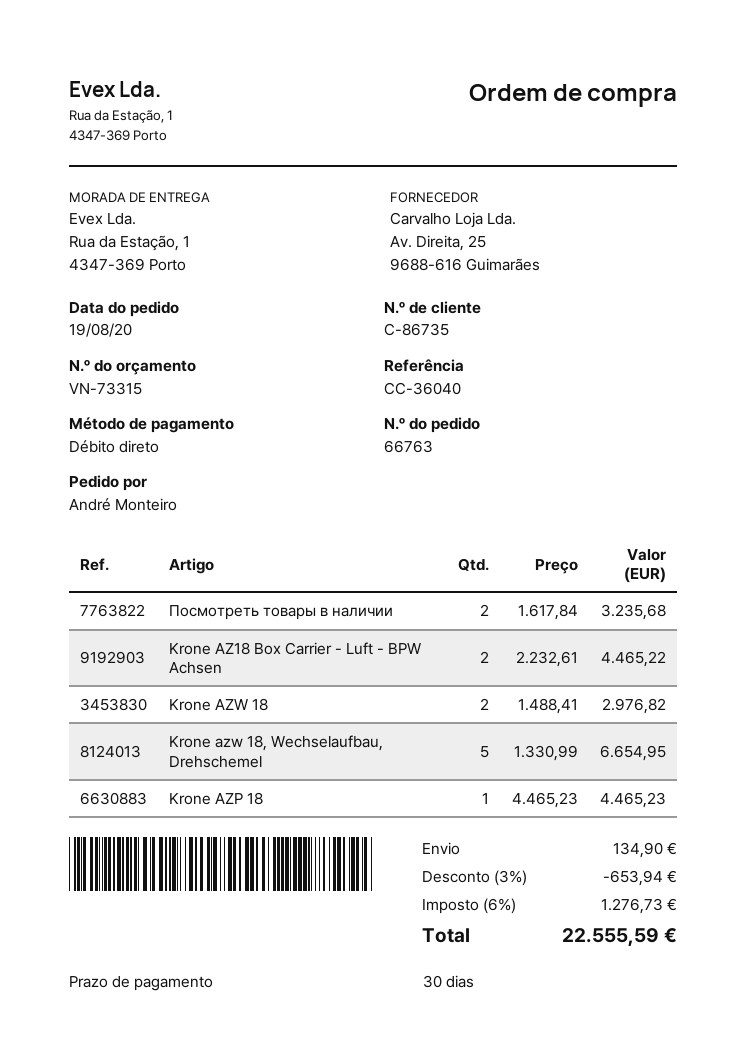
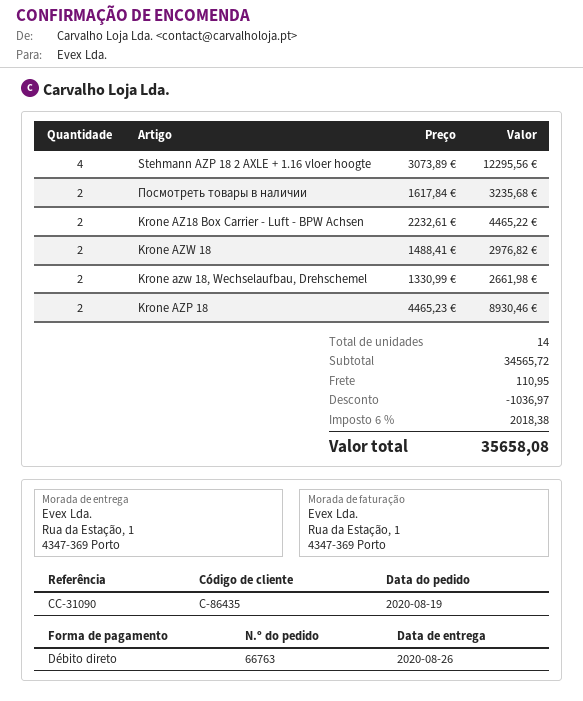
customer number: C-86735 -> C-86435
reference: CC-36040 -> CC-31090
Krone azw 18, Wechselaufbau, Drehschemel: 5 x 1330.99 = 6654.95 -> 2 x 1330.99 = 2661.98
Krone AZP 18: 1 x 4465.23 = 4465.23 -> 2 x 4465.23 = 8930.46
Stehmann AZP 18 2 AXLE + 1.16 vloer hoogte: none -> 4 x 3073.89 = 12295.56
discount: 653.94 -> 1036.97
shipping: 134.90 -> 110.95
tax: 6% = 1276.73 -> 6% = 2018.38
total: 22555.59 -> 35658.08

